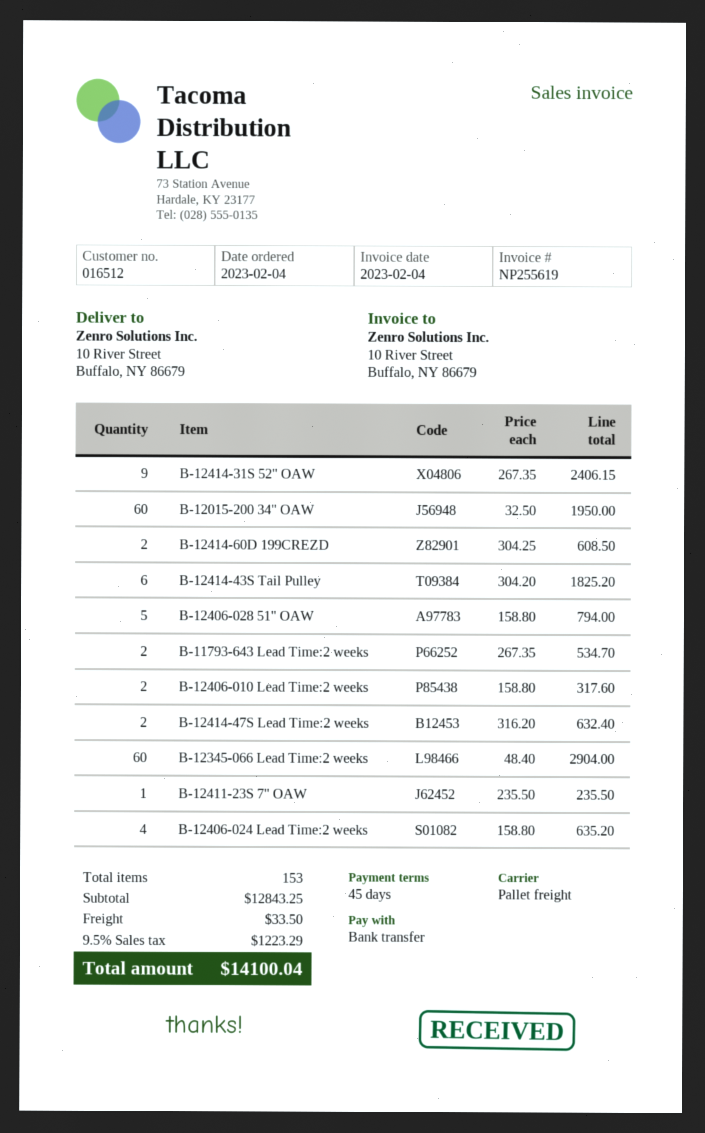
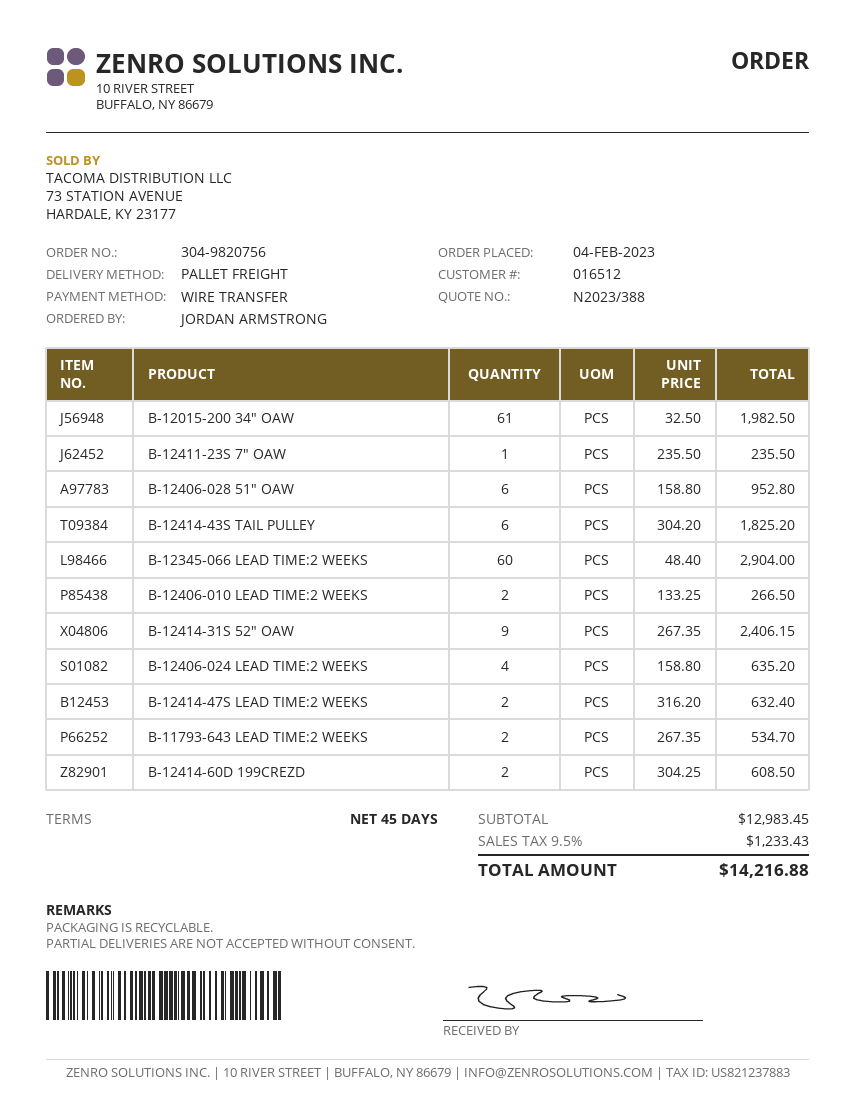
B-12015-200 34" OAW: 60 x 32.50 = 1950.00 -> 61 x 32.50 = 1982.50
B-12406-028 51" OAW: 5 x 158.80 = 794.00 -> 6 x 158.80 = 952.80
B-12406-010 Lead Time:2 weeks: 2 x 158.80 = 317.60 -> 2 x 133.25 = 266.50
subtotal: 12843.25 -> 12983.45
shipping: 33.50 -> none
tax: 9.5% = 1223.29 -> 9.5% = 1233.43
total: 14100.04 -> 14216.88

